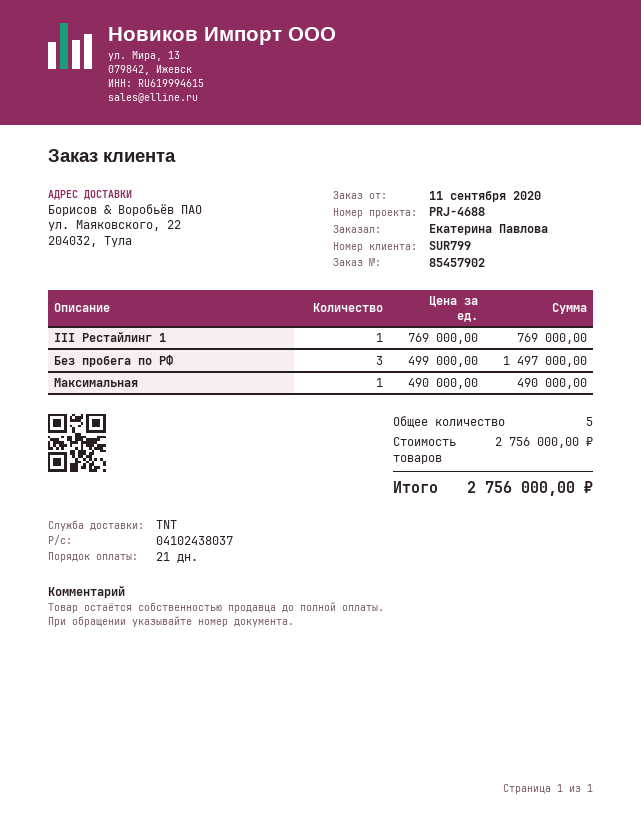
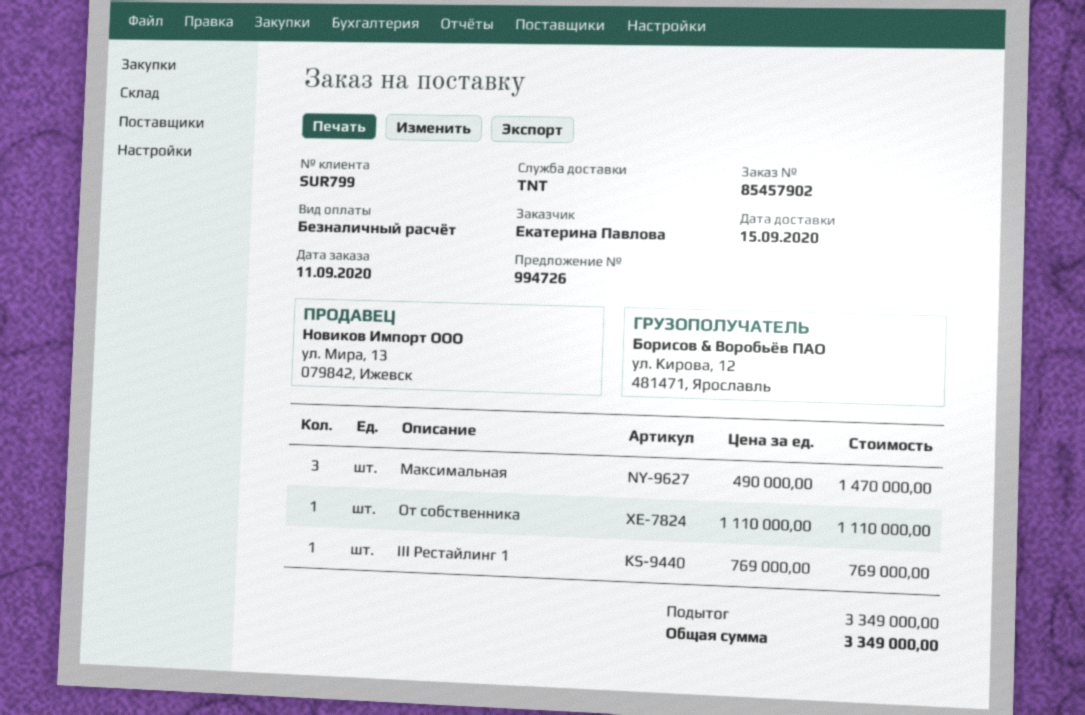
ship to: ул. Маяковского, 22, 204032, Тула -> ул. Кирова, 12, 481471, Ярославль
Без пробега по РФ: 3 x 499000.00 = 1497000.00 -> none
Максимальная: 1 x 490000.00 = 490000.00 -> 3 x 490000.00 = 1470000.00
От собственника: none -> 1 x 1110000.00 = 1110000.00
subtotal: 2756000.00 -> 3349000.00
total: 2756000.00 -> 3349000.00

